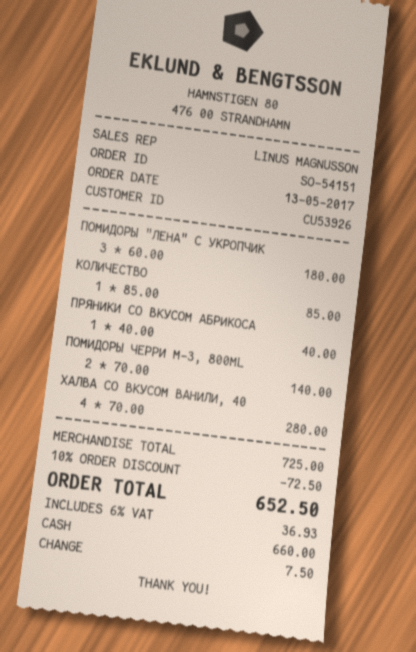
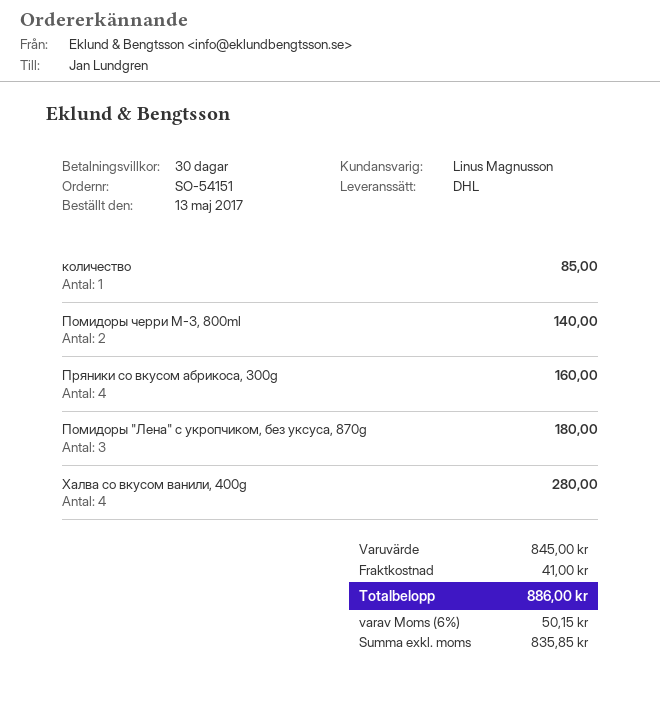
ПРЯНИКИ СО ВКУСОМ АБРИКОСА: 1 for 40.00 -> 4 for 160.00
subtotal: 725.00 -> 845.00
discount: 10% = 72.50 -> none
shipping: none -> 41.00
tax: 6% = 36.93 -> 6% = 50.15
total: 652.50 -> 886.00

